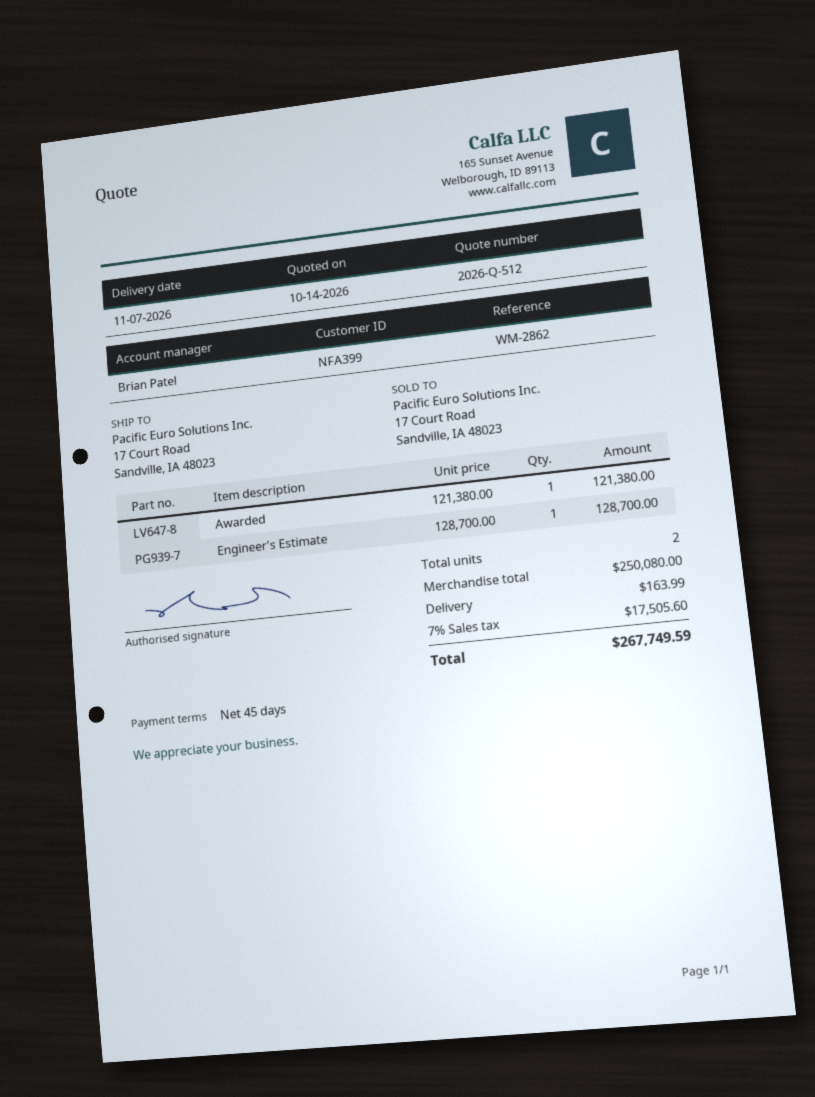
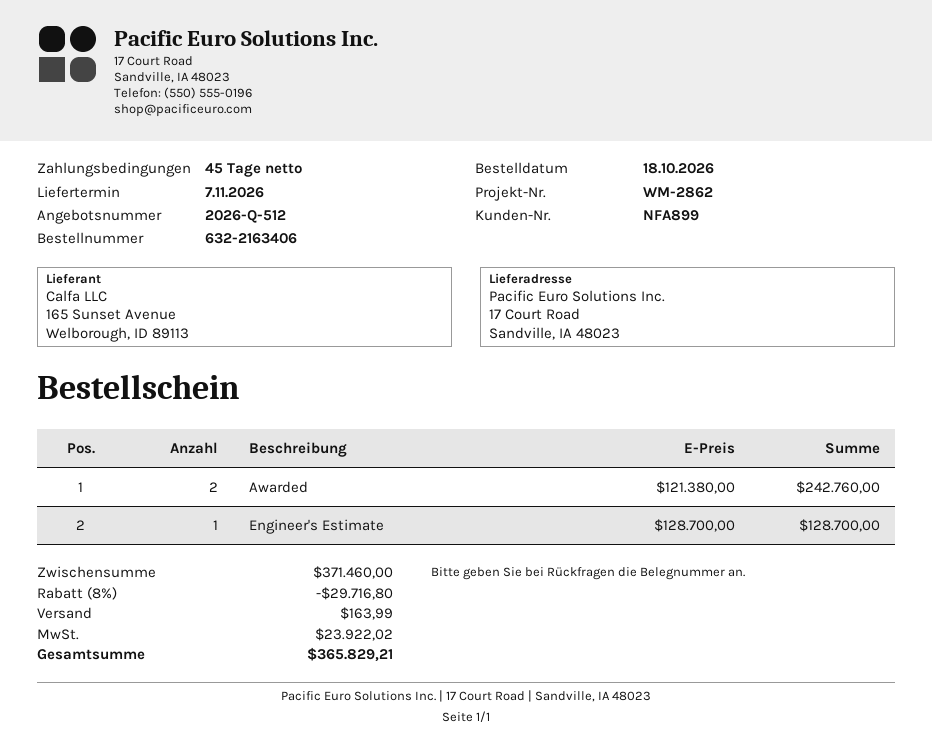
customer number: NFA399 -> NFA899
Awarded: 1 x 121380.00 = 121380.00 -> 2 x 121380.00 = 242760.00
subtotal: 250080.00 -> 371460.00
discount: none -> 8% = 29716.80
tax: 17505.60 -> 23922.02
total: 267749.59 -> 365829.21

